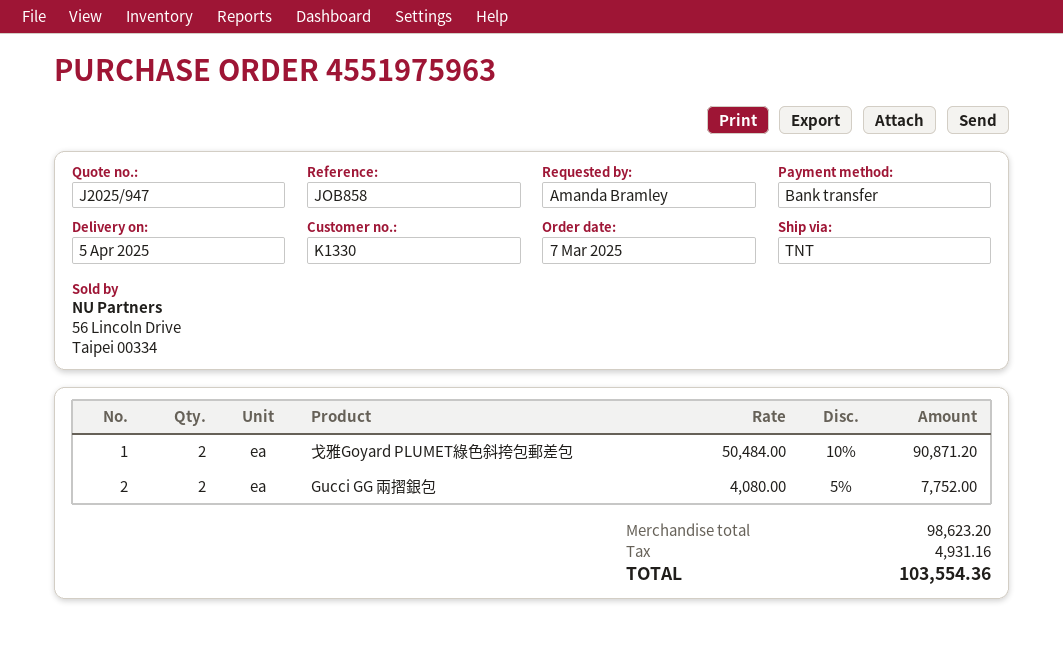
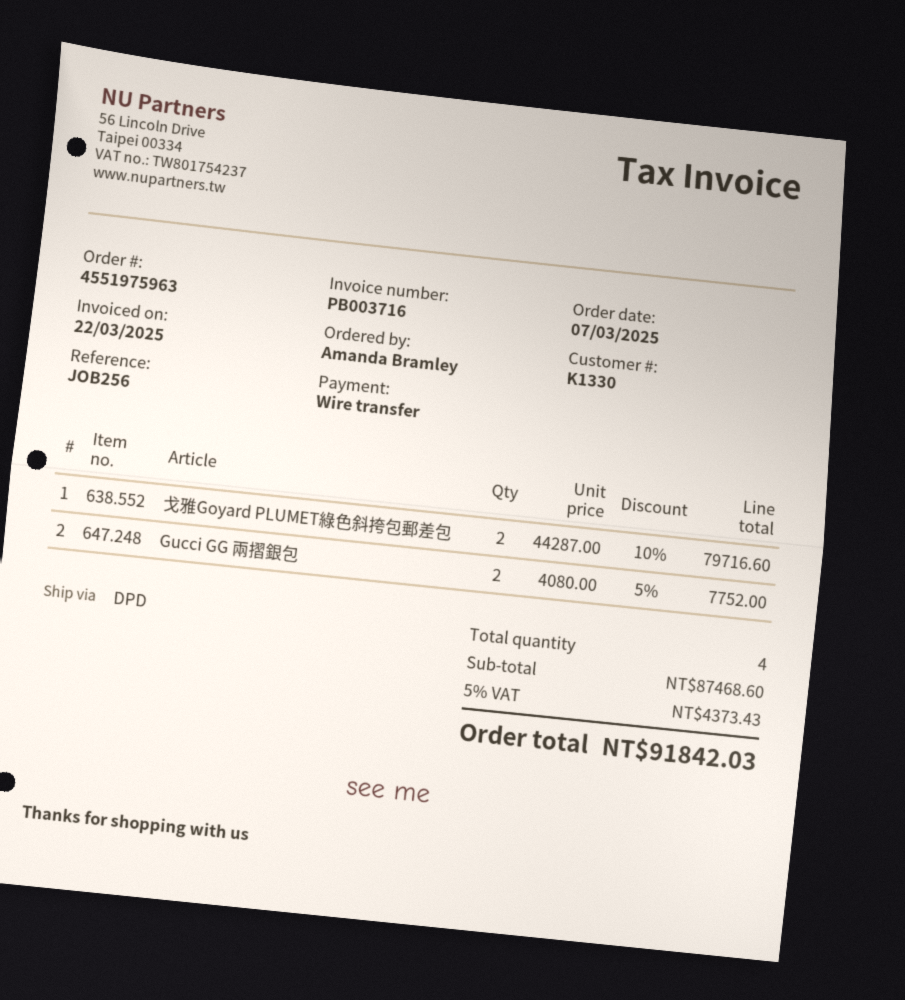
reference: JOB858 -> JOB256
shipping method: TNT -> DPD
戈雅Goyard PLUMET綠色斜挎包郵差包: 2 x 50484.00 - 10% = 90871.20 -> 2 x 44287.00 - 10% = 79716.60
subtotal: 98623.20 -> 87468.60
tax: 4931.16 -> 4373.43
total: 103554.36 -> 91842.03

